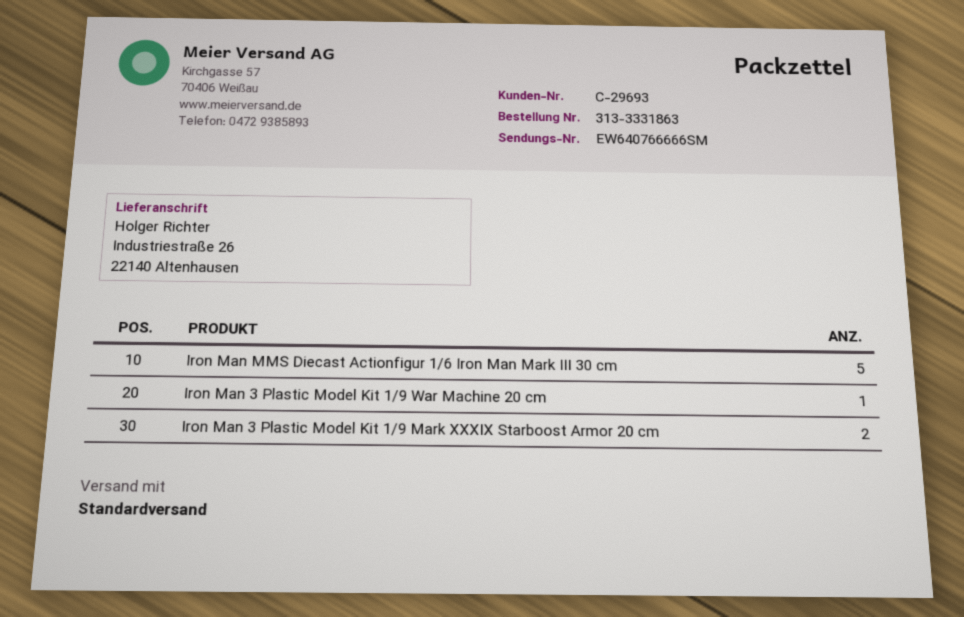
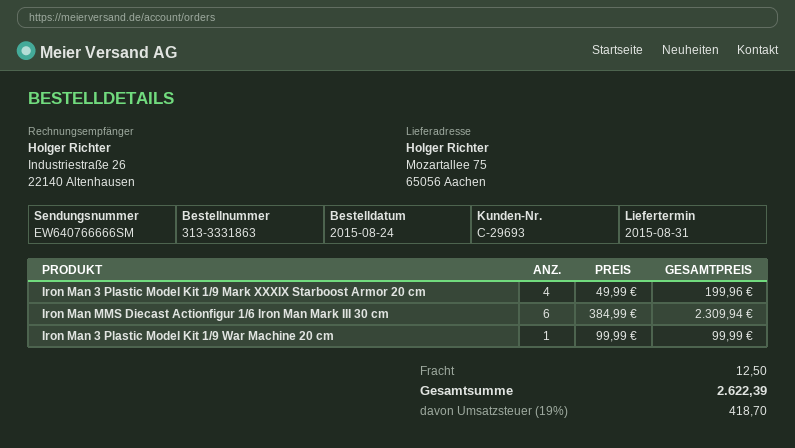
ship to: Industriestraße 26, 22140 Altenhausen -> Mozartallee 75, 65056 Aachen
Iron Man MMS Diecast Actionfigur 1/6 Iron Man Mark III 30 cm: 5 -> 6
Iron Man 3 Plastic Model Kit 1/9 Mark XXXIX Starboost Armor 20 cm: 2 -> 4

